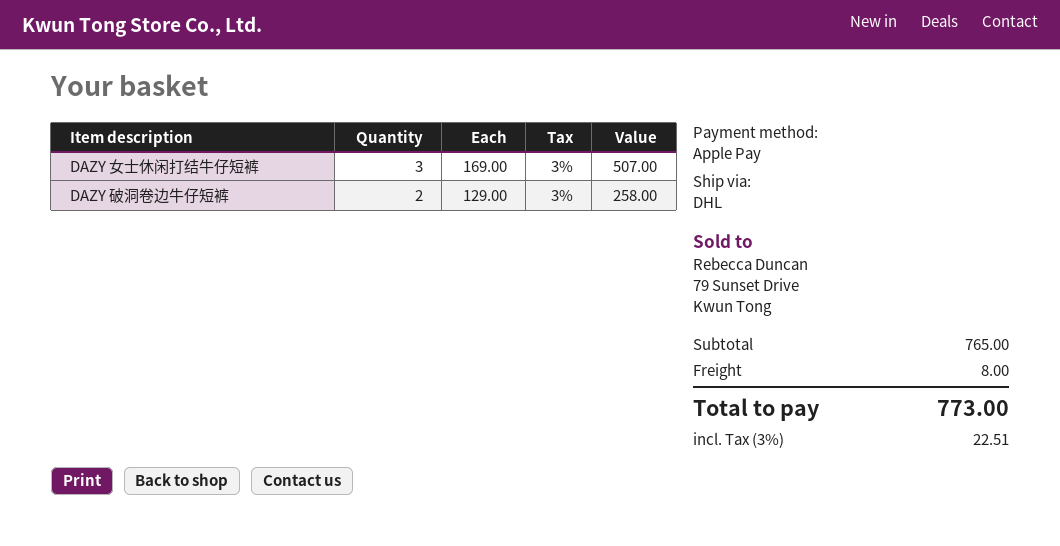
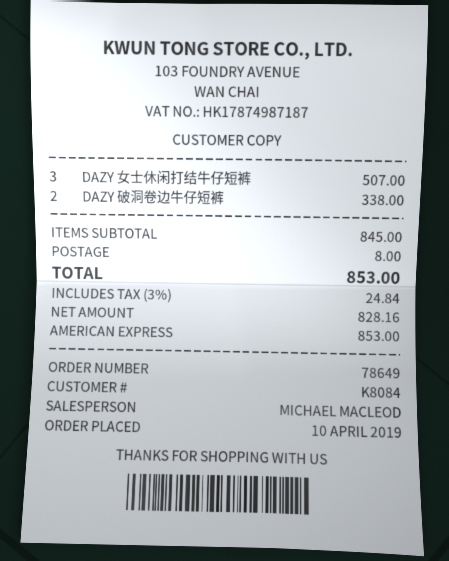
payment method: Apple Pay -> American Express
DAZY 破洞卷边牛仔短裤: 2 for 258.00 -> 2 for 338.00
subtotal: 765.00 -> 845.00
tax: 3% = 22.51 -> 3% = 24.84
total: 773.00 -> 853.00

